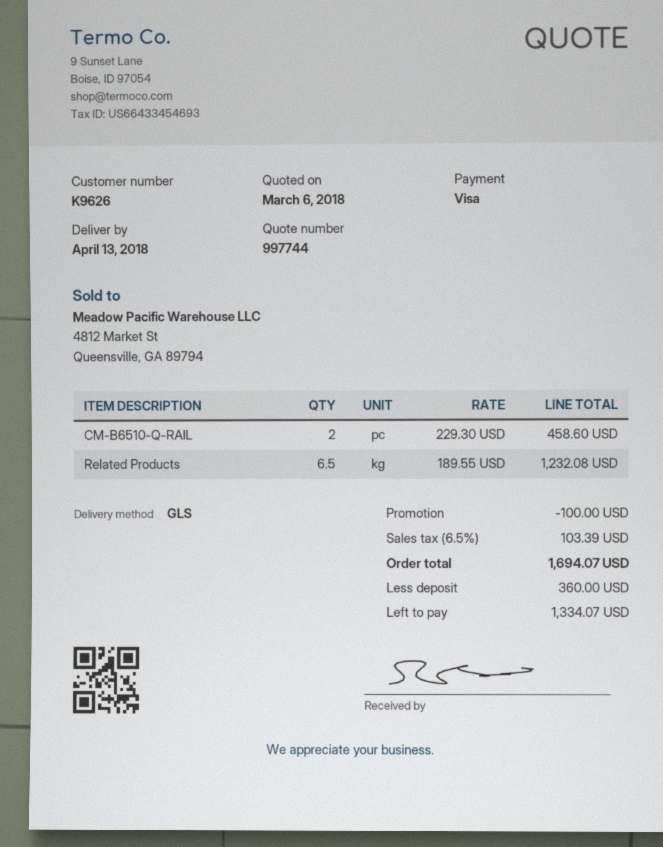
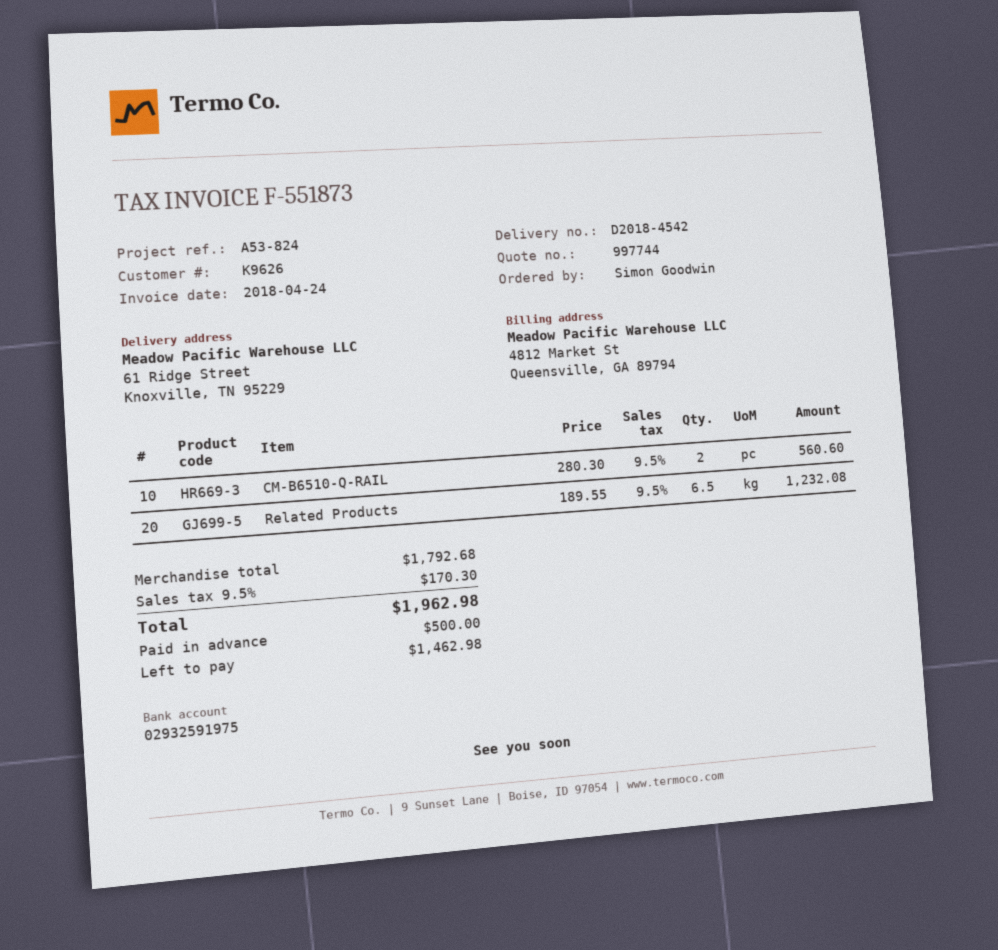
CM-B6510-Q-RAIL: 2 x 229.30 = 458.60 -> 2 x 280.30 = 560.60
discount: 100.00 -> none
tax: 6.5% = 103.39 -> 9.5% = 170.30
total: 1694.07 -> 1962.98
deposit: 360.00 -> 500.00
balance: 1334.07 -> 1462.98

